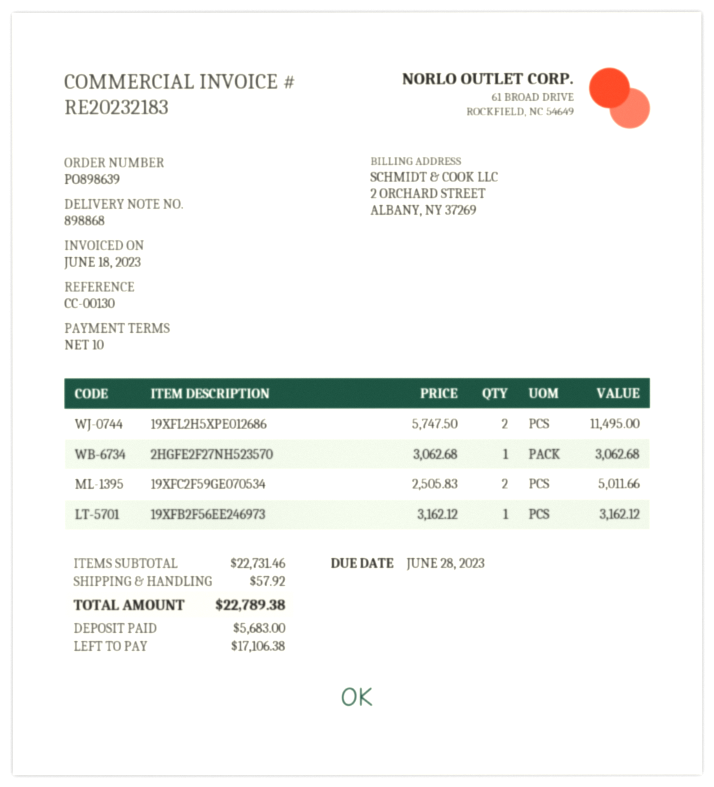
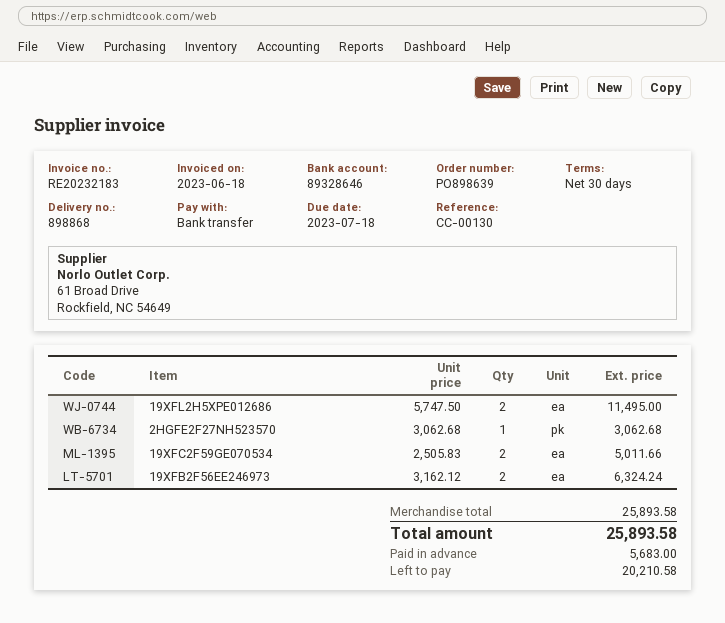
payment terms: 10 days -> 30 days
due date: 2023-06-28 -> 2023-07-18
19XFB2F56EE246973: 1 x 3162.12 = 3162.12 -> 2 x 3162.12 = 6324.24
subtotal: 22731.46 -> 25893.58
shipping: 57.92 -> none
total: 22789.38 -> 25893.58
balance: 17106.38 -> 20210.58

